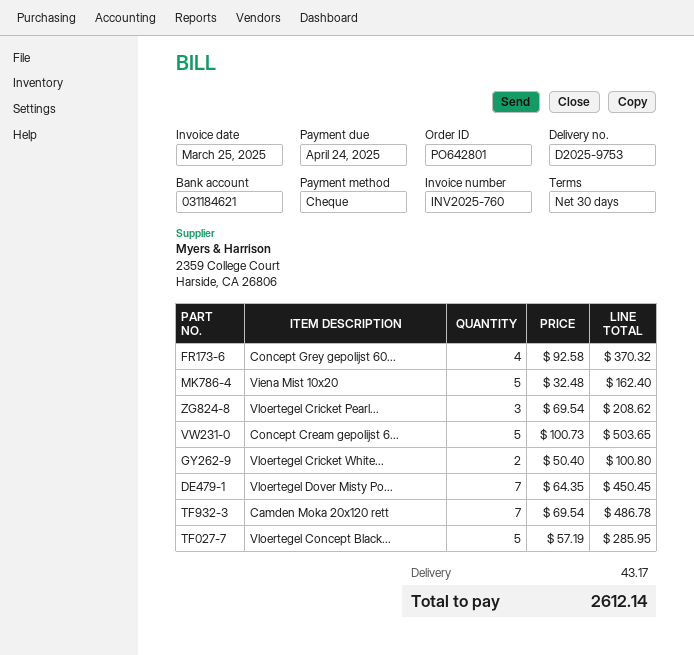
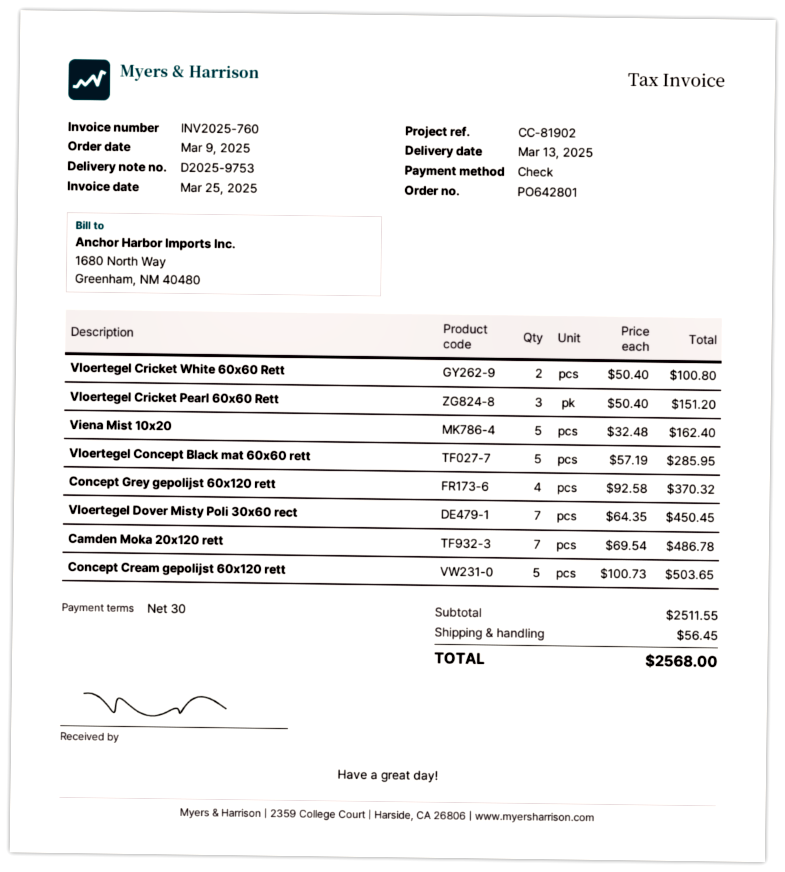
Vloertegel Cricket Pearl...: 3 x 69.54 = 208.62 -> 3 x 50.40 = 151.20
shipping: 43.17 -> 56.45
total: 2612.14 -> 2568.00

